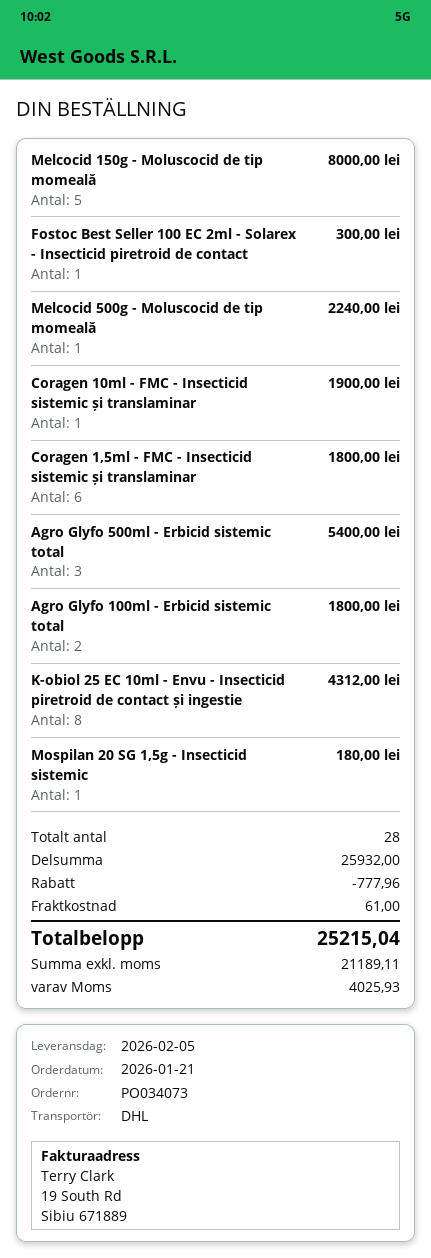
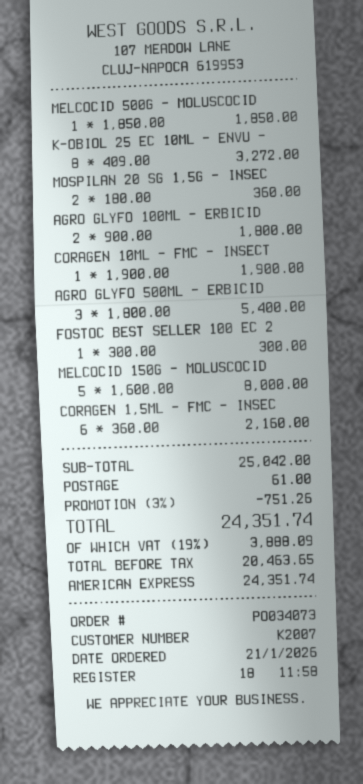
Melcocid 500g - Moluscocid de tip momeală: 1 for 2240.00 -> 1 for 1850.00
Coragen 1,5ml - FMC - Insecticid sistemic și translaminar: 6 for 1800.00 -> 6 for 2160.00
K-obiol 25 EC 10ml - Envu - Insecticid piretroid de contact și ingestie: 8 for 4312.00 -> 8 for 3272.00
Mospilan 20 SG 1,5g - Insecticid sistemic: 1 for 180.00 -> 2 for 360.00
subtotal: 25932.00 -> 25042.00
discount: 777.96 -> 751.26
net: 21189.11 -> 20463.65
tax: 4025.93 -> 3888.09
total: 25215.04 -> 24351.74

